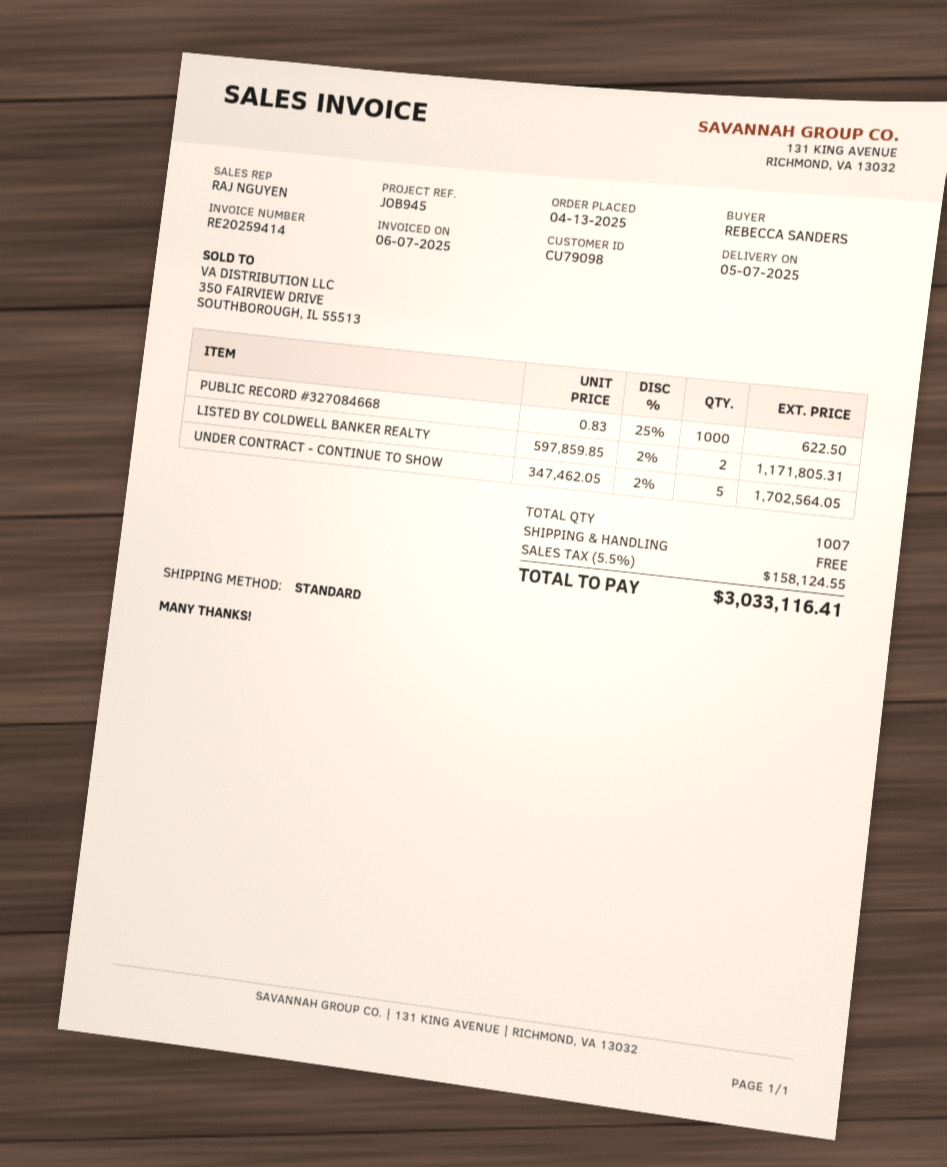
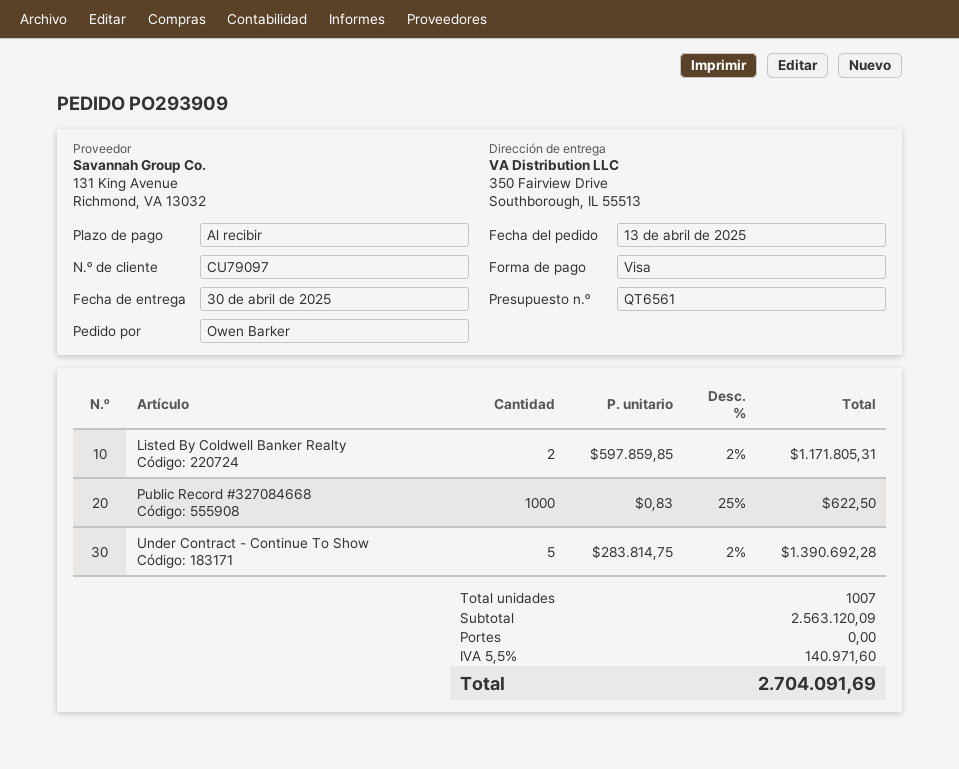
delivery date: 2025-05-07 -> 2025-04-30
customer number: CU79098 -> CU79097
ordered by: REBECCA SANDERS -> Owen Barker
UNDER CONTRACT - CONTINUE TO SHOW: 5 x 347462.05 - 2% = 1702564.05 -> 5 x 283814.75 - 2% = 1390692.28
tax: 5.5% = 158124.55 -> 5.5% = 140971.60
total: 3033116.41 -> 2704091.69

